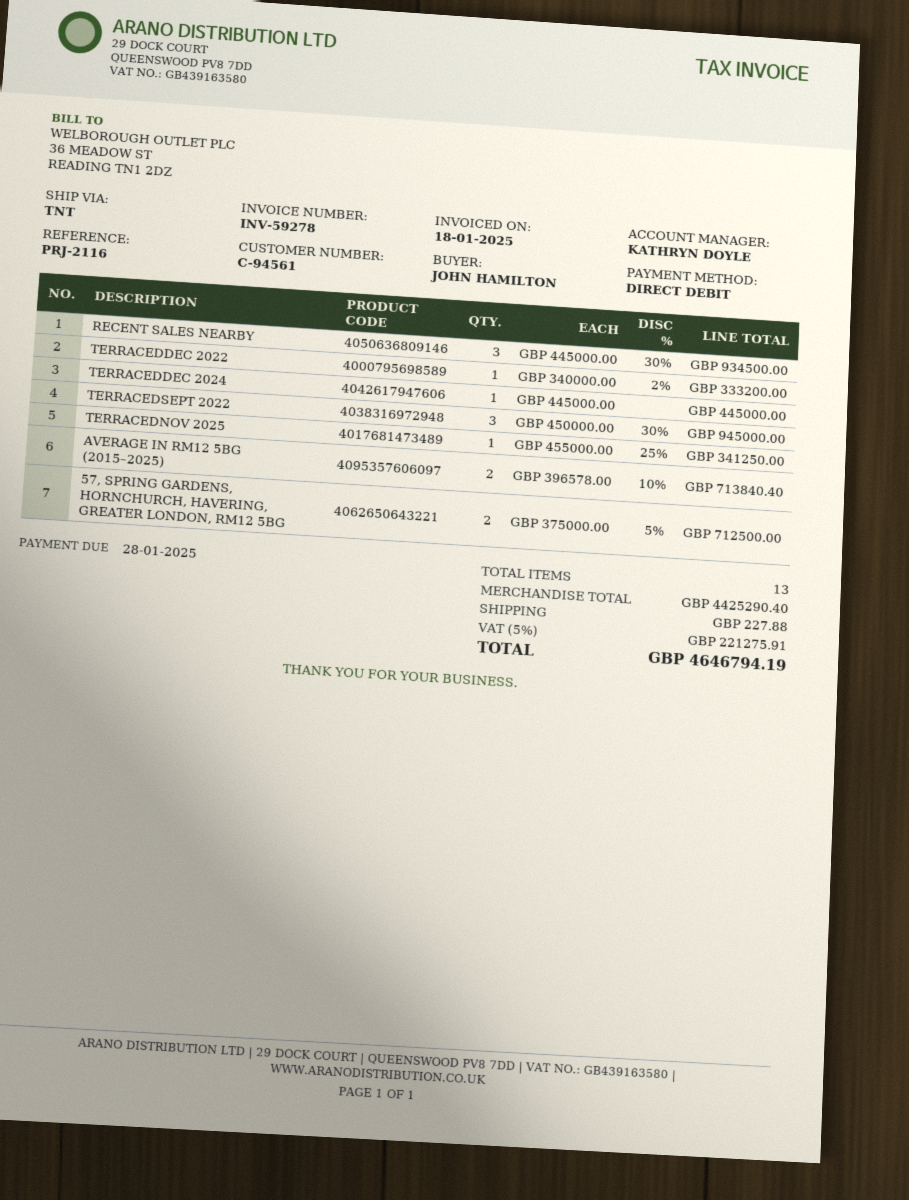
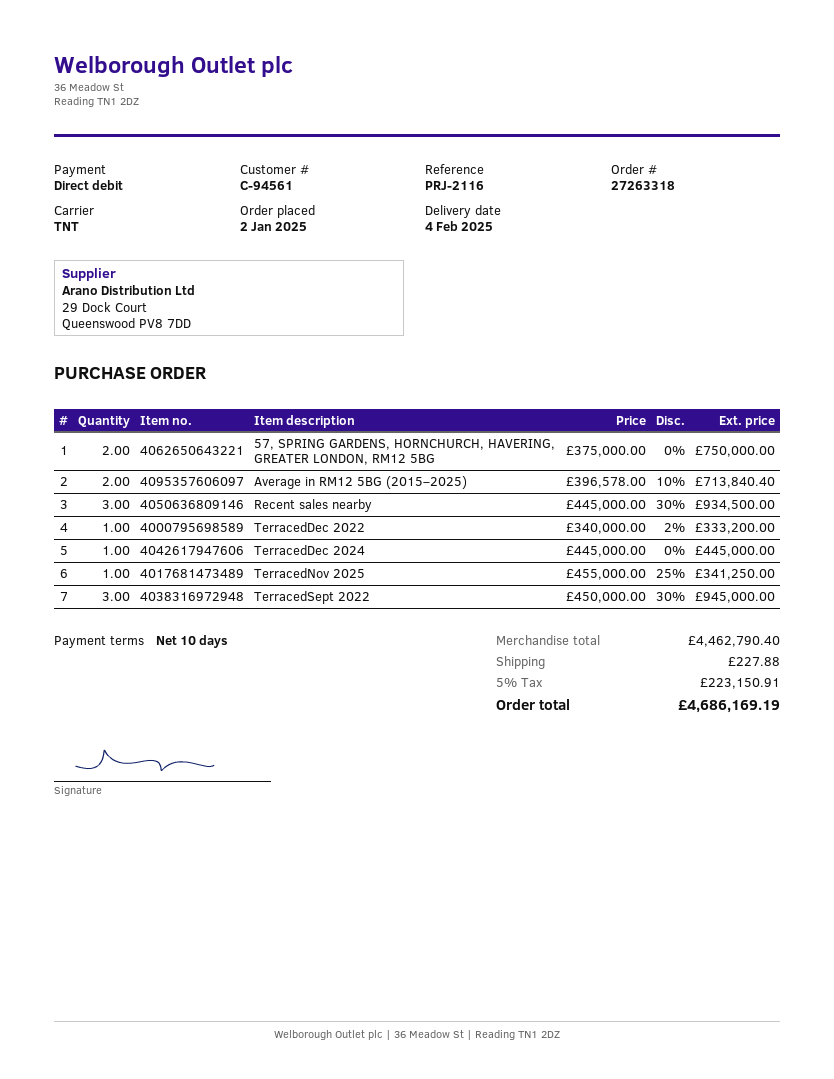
57, SPRING GARDENS, HORNCHURCH, HAVERING, GREATER LONDON, RM12 5BG: 2 x 375000.00 - 5% = 712500.00 -> 2 x 375000.00 = 750000.00
subtotal: 4425290.40 -> 4462790.40
tax: 5% = 221275.91 -> 5% = 223150.91
total: 4646794.19 -> 4686169.19

